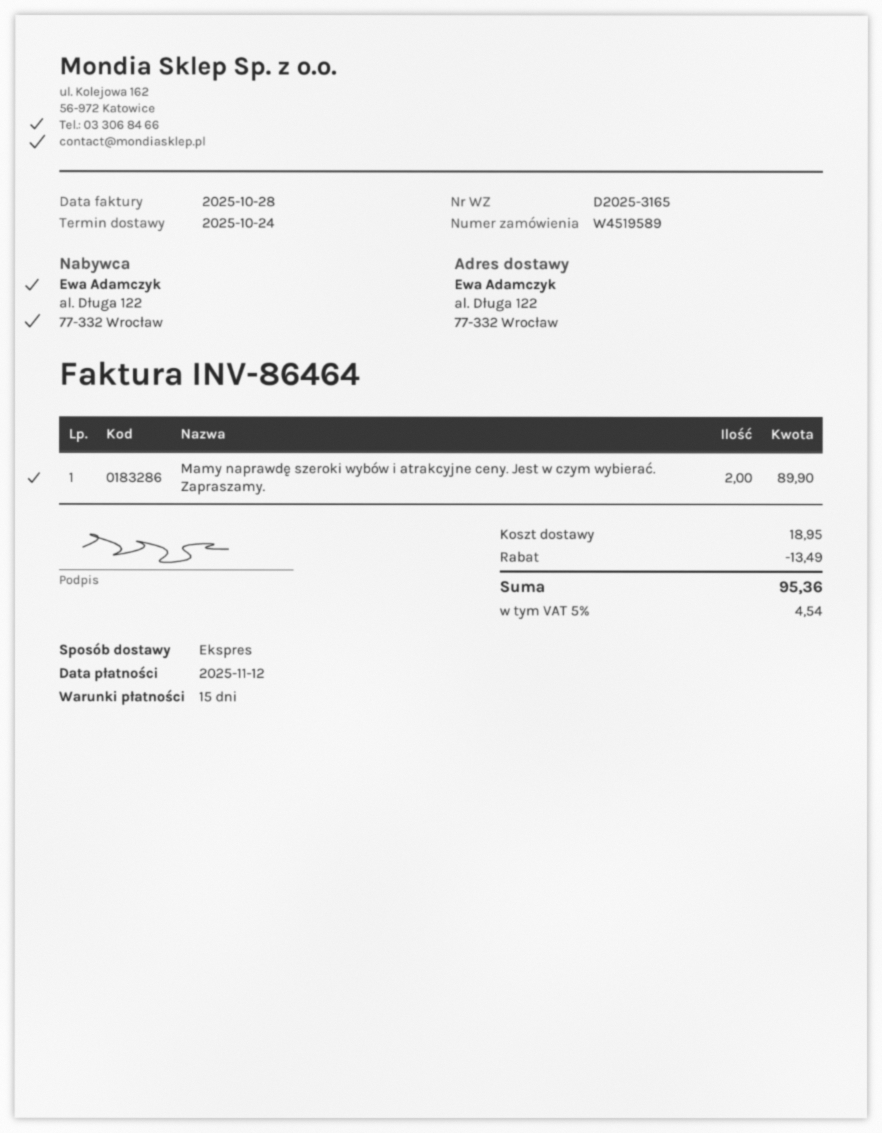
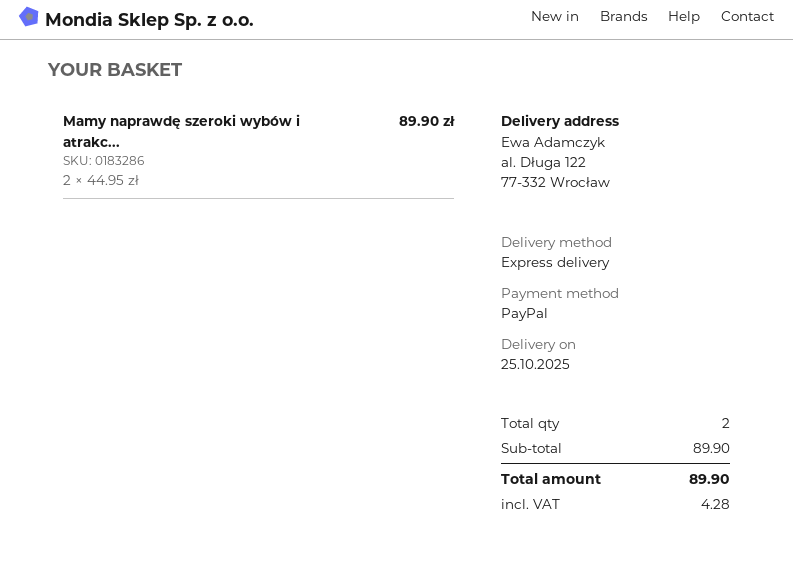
delivery date: 2025-10-24 -> 2025-10-25
discount: 13.49 -> none
shipping: 18.95 -> none
tax: 4.54 -> 4.28
total: 95.36 -> 89.90

